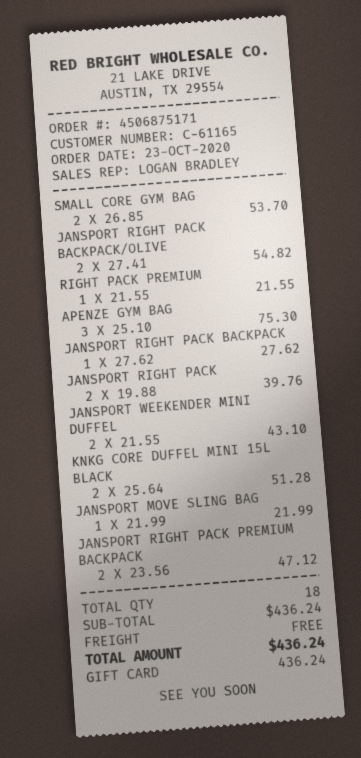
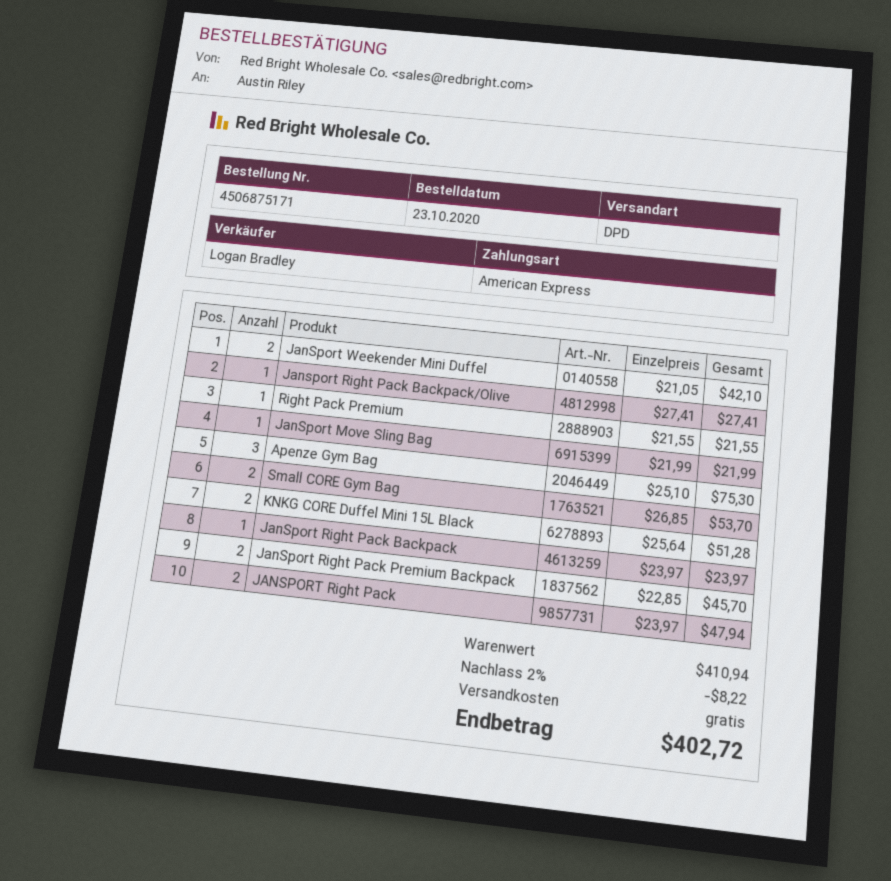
payment method: gift card -> American Express
JANSPORT RIGHT PACK BACKPACK/OLIVE: 2 x 27.41 = 54.82 -> 1 x 27.41 = 27.41
JANSPORT RIGHT PACK BACKPACK: 1 x 27.62 = 27.62 -> 1 x 23.97 = 23.97
JANSPORT RIGHT PACK: 2 x 19.88 = 39.76 -> 2 x 23.97 = 47.94
JANSPORT WEEKENDER MINI DUFFEL: 2 x 21.55 = 43.10 -> 2 x 21.05 = 42.10
JANSPORT RIGHT PACK PREMIUM BACKPACK: 2 x 23.56 = 47.12 -> 2 x 22.85 = 45.70
subtotal: 436.24 -> 410.94
discount: none -> 2% = 8.22
total: 436.24 -> 402.72

